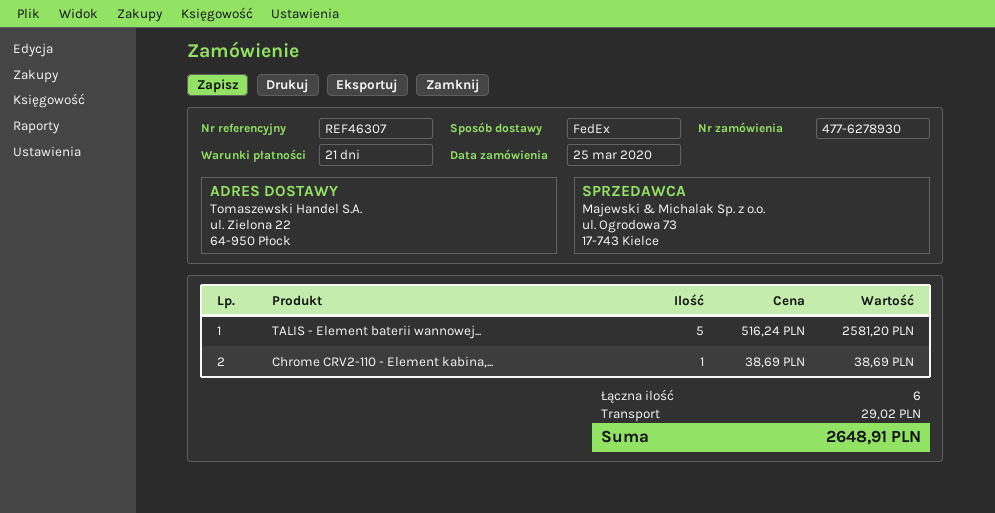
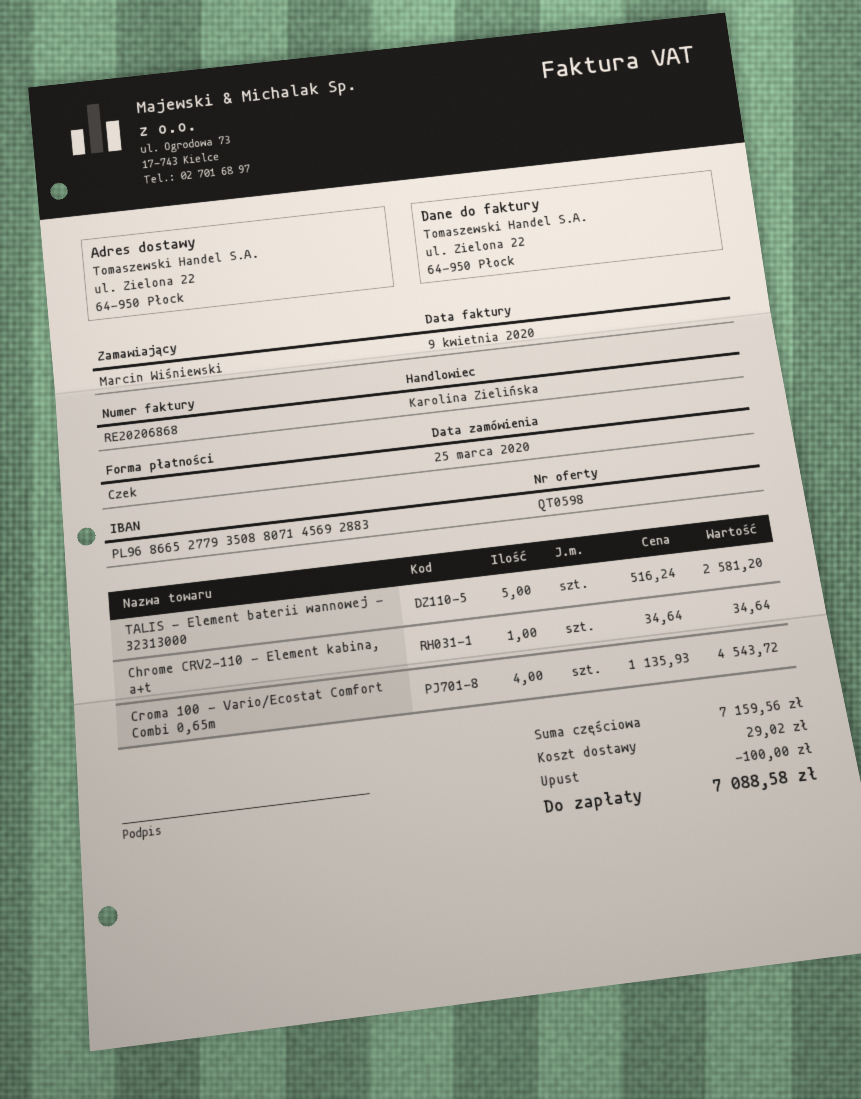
Chrome CRV2-110 - Element kabina,...: 1 x 38.69 = 38.69 -> 1 x 34.64 = 34.64
Croma 100 - Vario/Ecostat Comfort Combi 0,65m: none -> 4 x 1135.93 = 4543.72
discount: none -> 100.00
total: 2648.91 -> 7088.58

